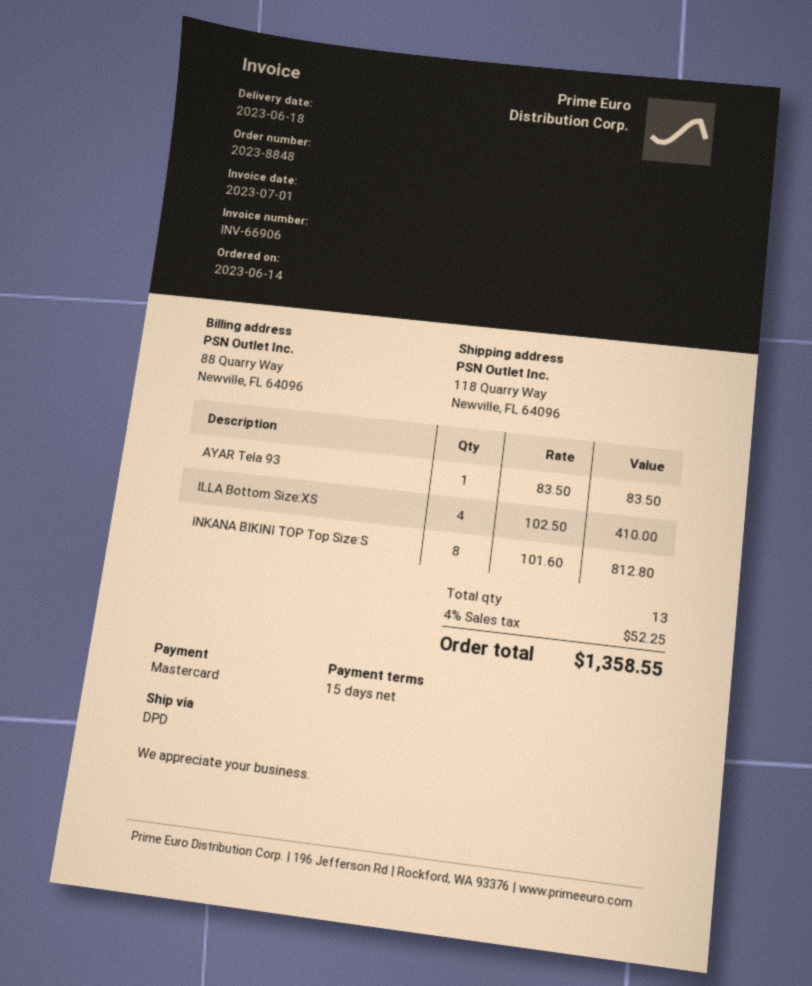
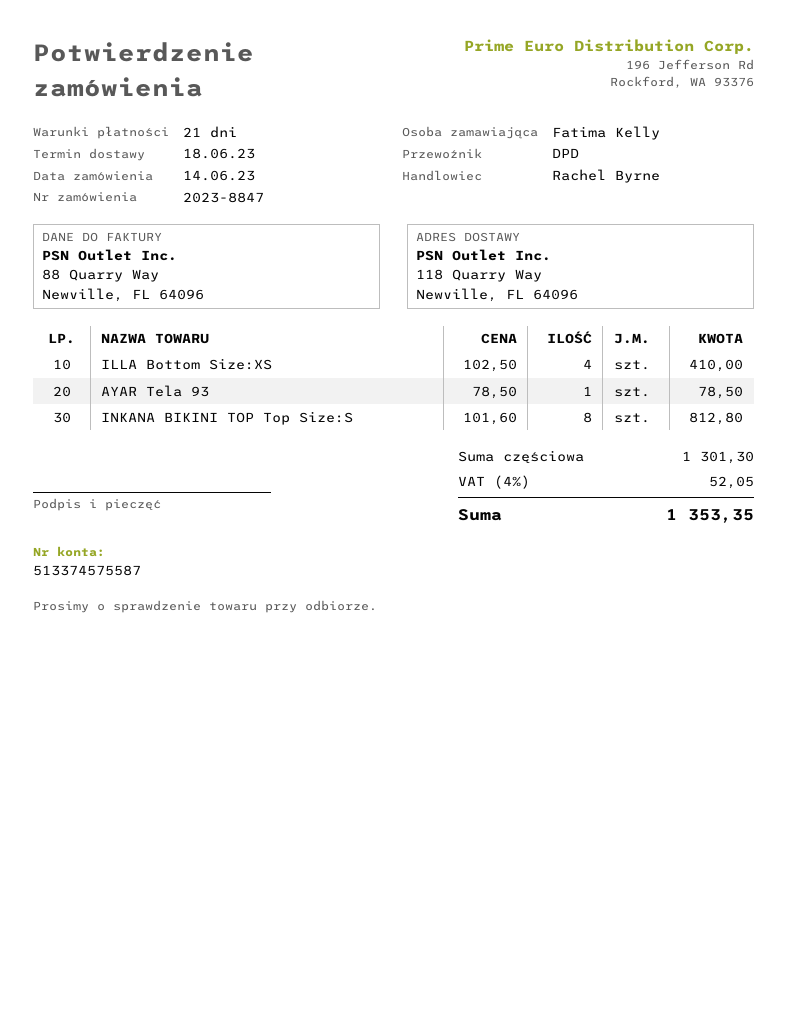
order number: 2023-8848 -> 2023-8847
payment terms: 15 days -> 21 days
AYAR Tela 93: 1 x 83.50 = 83.50 -> 1 x 78.50 = 78.50
tax: 4% = 52.25 -> 4% = 52.05
total: 1358.55 -> 1353.35

